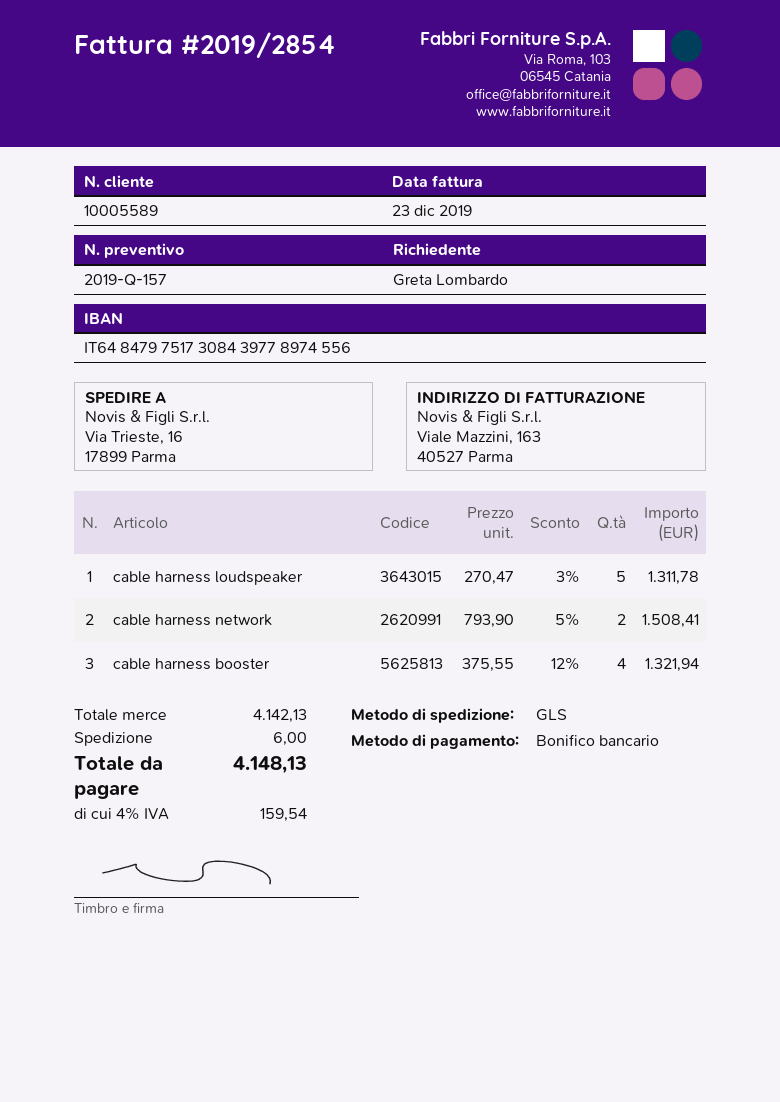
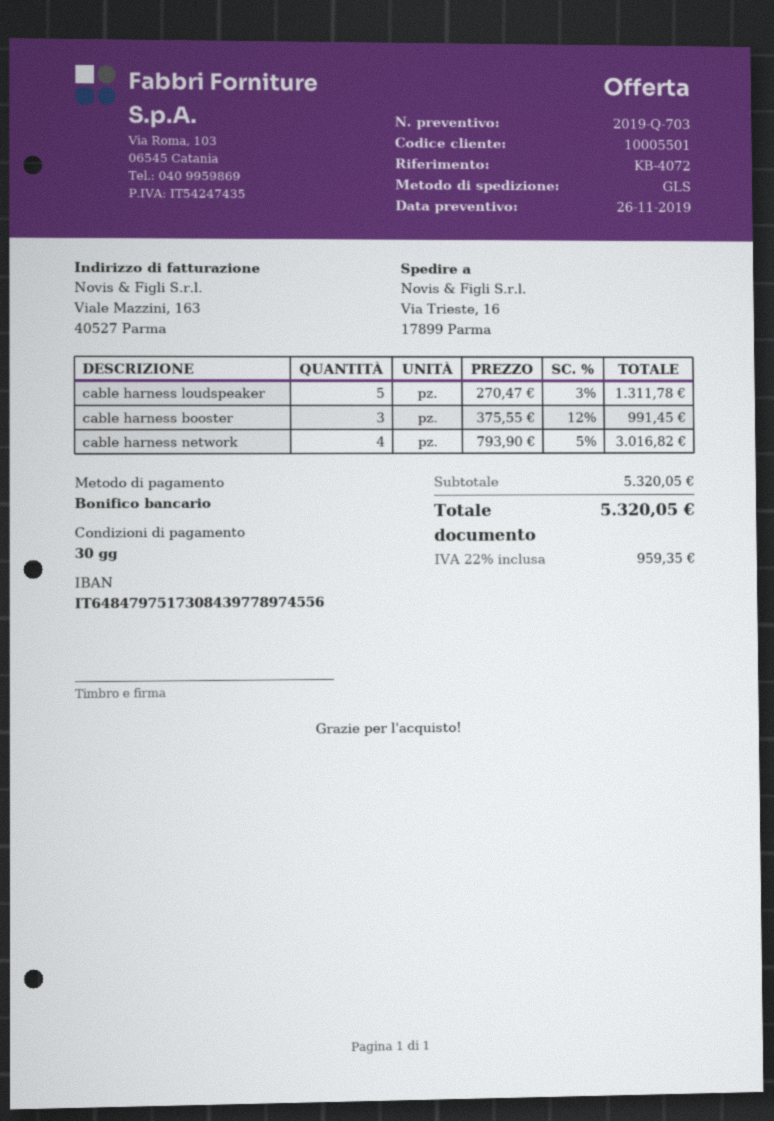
quote number: 2019-Q-157 -> 2019-Q-703
customer number: 10005589 -> 10005501
cable harness network: 2 x 793.90 - 5% = 1508.41 -> 4 x 793.90 - 5% = 3016.82
cable harness booster: 4 x 375.55 - 12% = 1321.94 -> 3 x 375.55 - 12% = 991.45
subtotal: 4142.13 -> 5320.05
shipping: 6.00 -> none
tax: 4% = 159.54 -> 22% = 959.35
total: 4148.13 -> 5320.05

